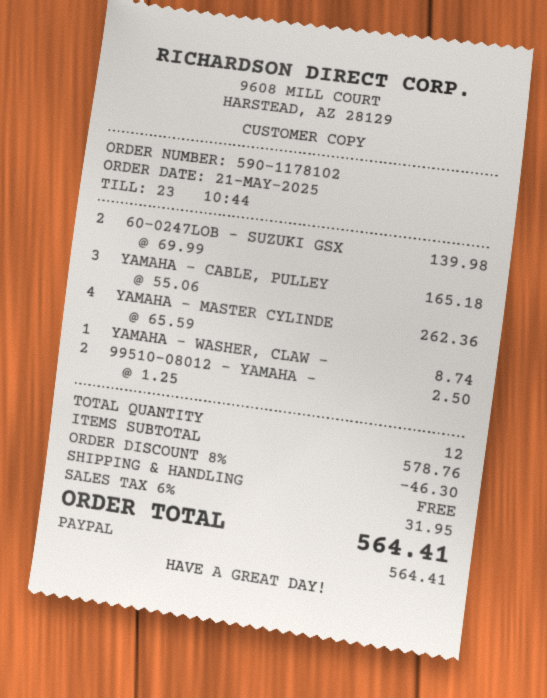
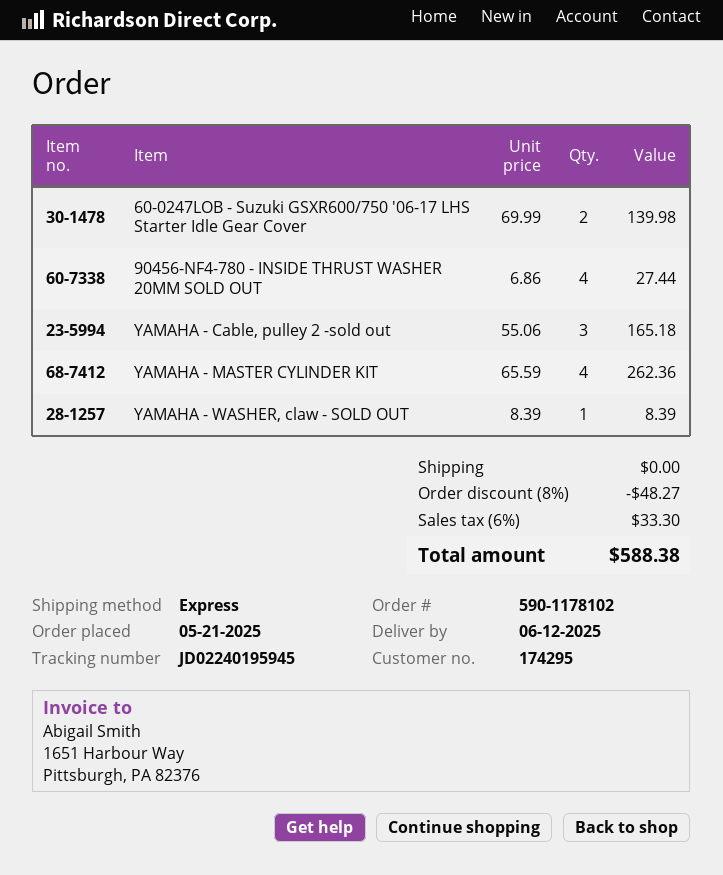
YAMAHA - WASHER, CLAW -: 1 x 8.74 = 8.74 -> 1 x 8.39 = 8.39
99510-08012 - YAMAHA -: 2 x 1.25 = 2.50 -> none
90456-NF4-780 - INSIDE THRUST WASHER 20MM SOLD OUT: none -> 4 x 6.86 = 27.44
discount: 8% = 46.30 -> 8% = 48.27
tax: 6% = 31.95 -> 6% = 33.30
total: 564.41 -> 588.38

